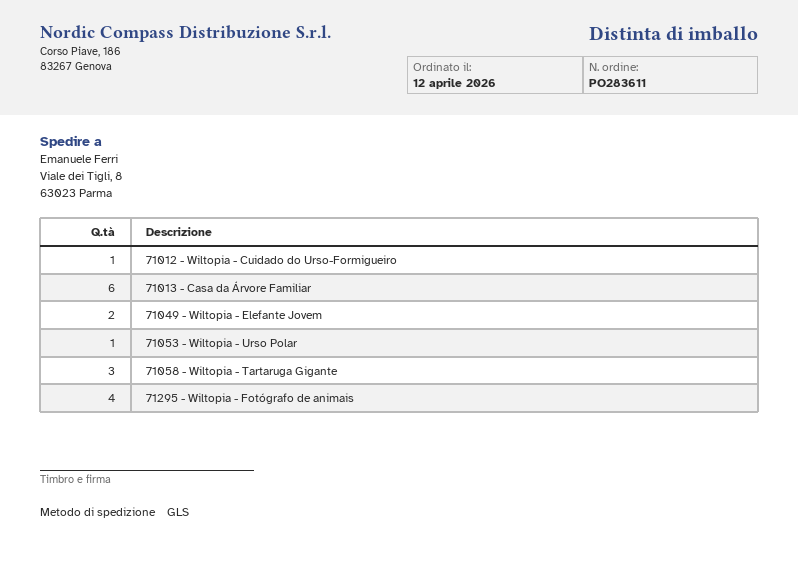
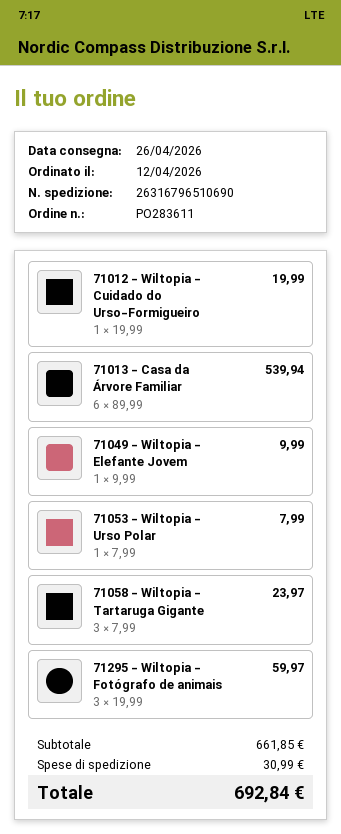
71049 - Wiltopia - Elefante Jovem: 2 -> 1
71295 - Wiltopia - Fotógrafo de animais: 4 -> 3

